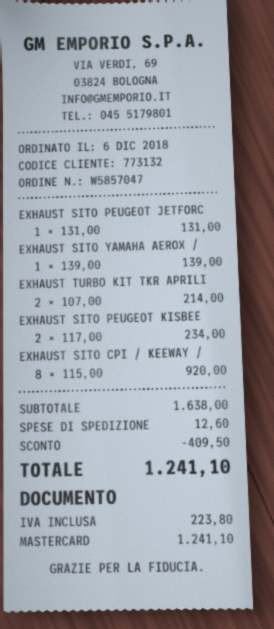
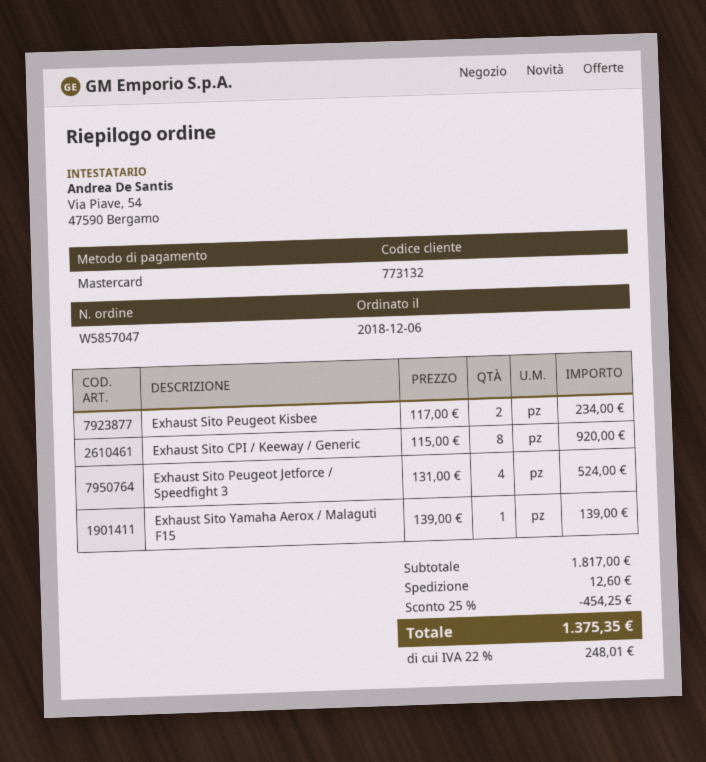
EXHAUST SITO PEUGEOT JETFORC: 1 x 131.00 = 131.00 -> 4 x 131.00 = 524.00
EXHAUST TURBO KIT TKR APRILI: 2 x 107.00 = 214.00 -> none
subtotal: 1638.00 -> 1817.00
discount: 409.50 -> 454.25
tax: 223.80 -> 248.01
total: 1241.10 -> 1375.35

